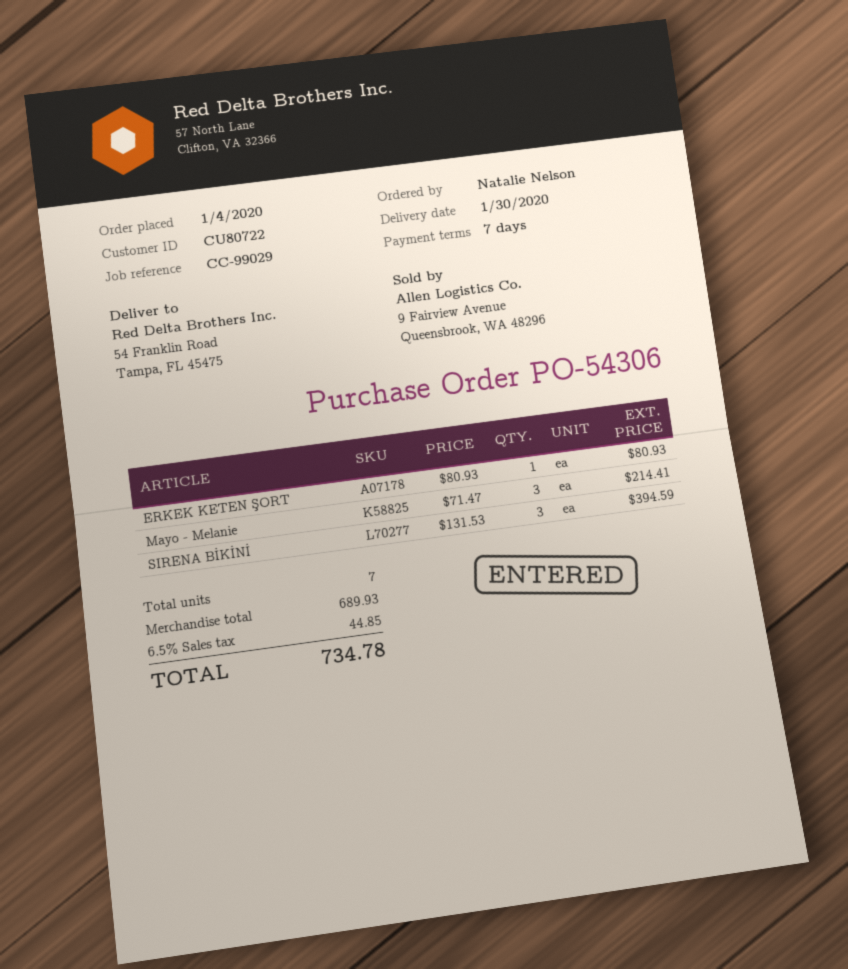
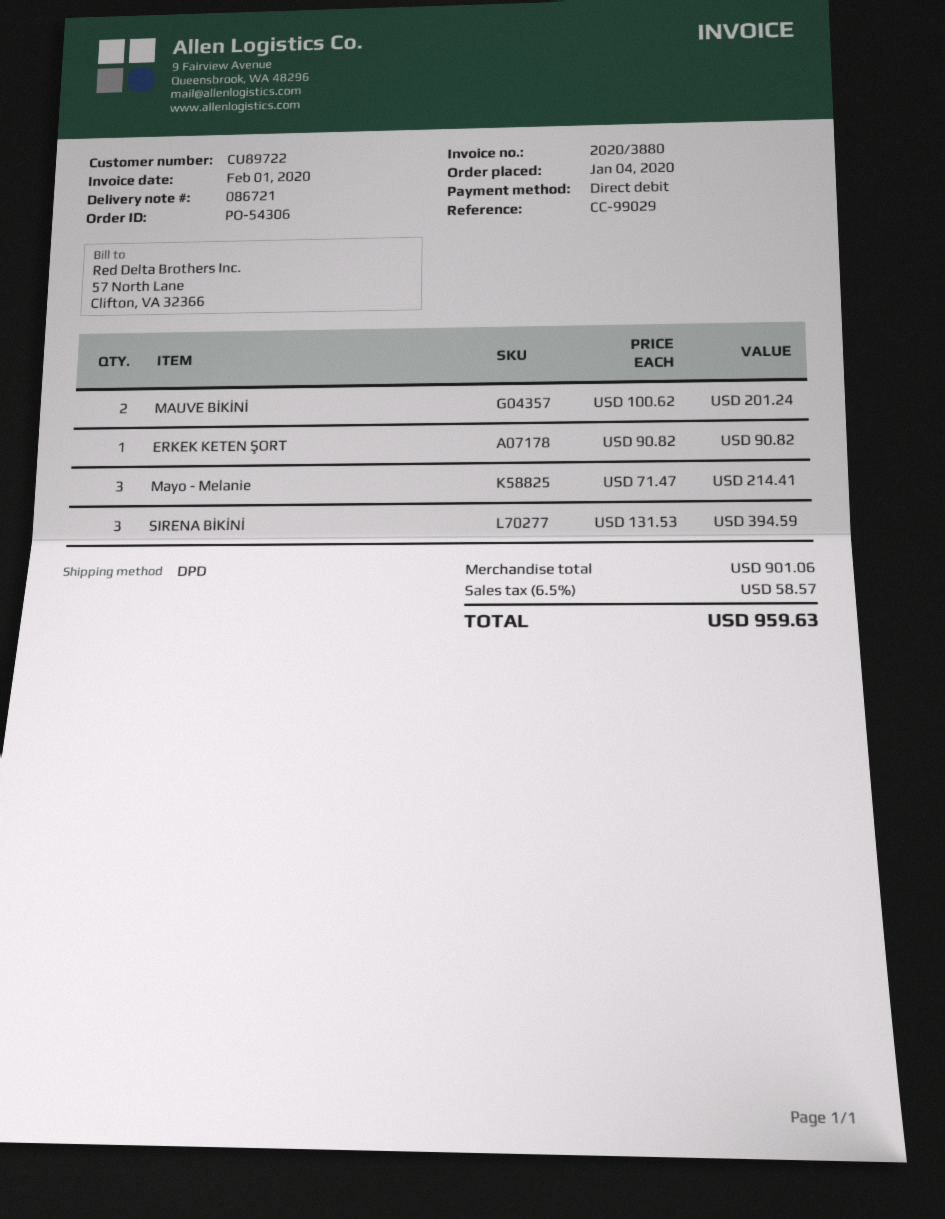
customer number: CU80722 -> CU89722
ERKEK KETEN ŞORT: 1 x 80.93 = 80.93 -> 1 x 90.82 = 90.82
MAUVE BİKİNİ: none -> 2 x 100.62 = 201.24
subtotal: 689.93 -> 901.06
tax: 6.5% = 44.85 -> 6.5% = 58.57
total: 734.78 -> 959.63

